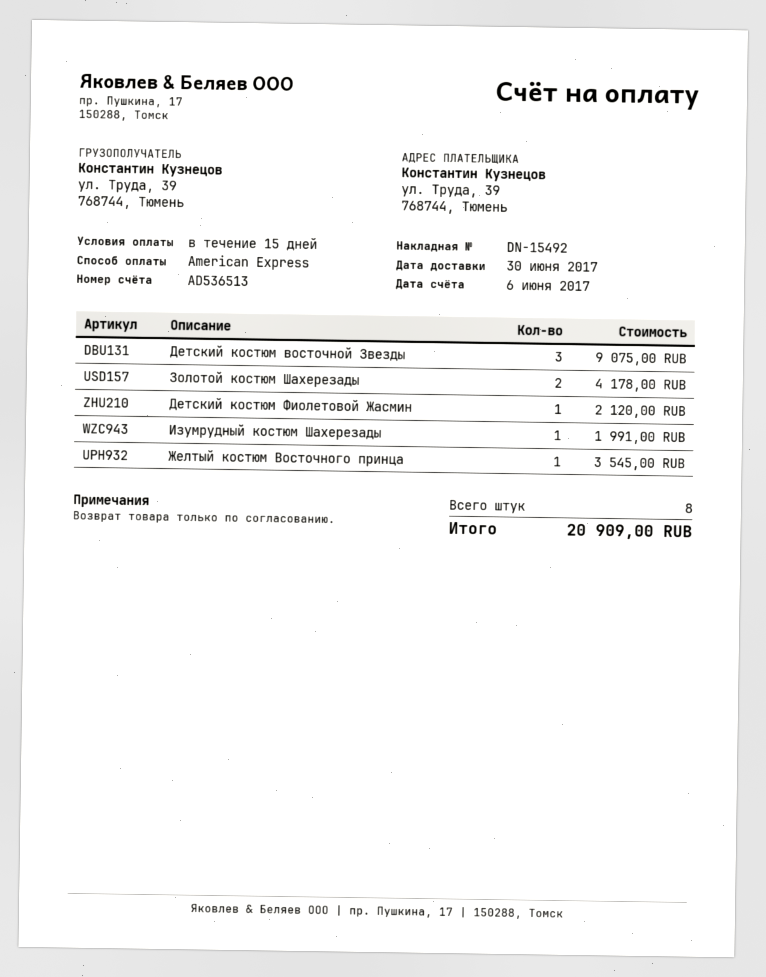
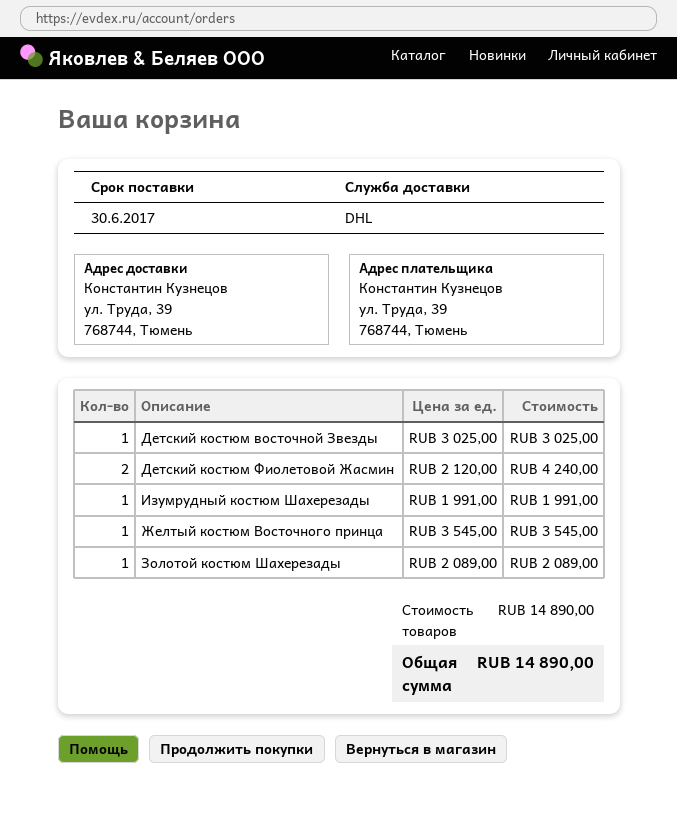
Детский костюм восточной Звезды: 3 for 9075.00 -> 1 for 3025.00
Золотой костюм Шахерезады: 2 for 4178.00 -> 1 for 2089.00
Детский костюм Фиолетовой Жасмин: 1 for 2120.00 -> 2 for 4240.00
total: 20909.00 -> 14890.00

